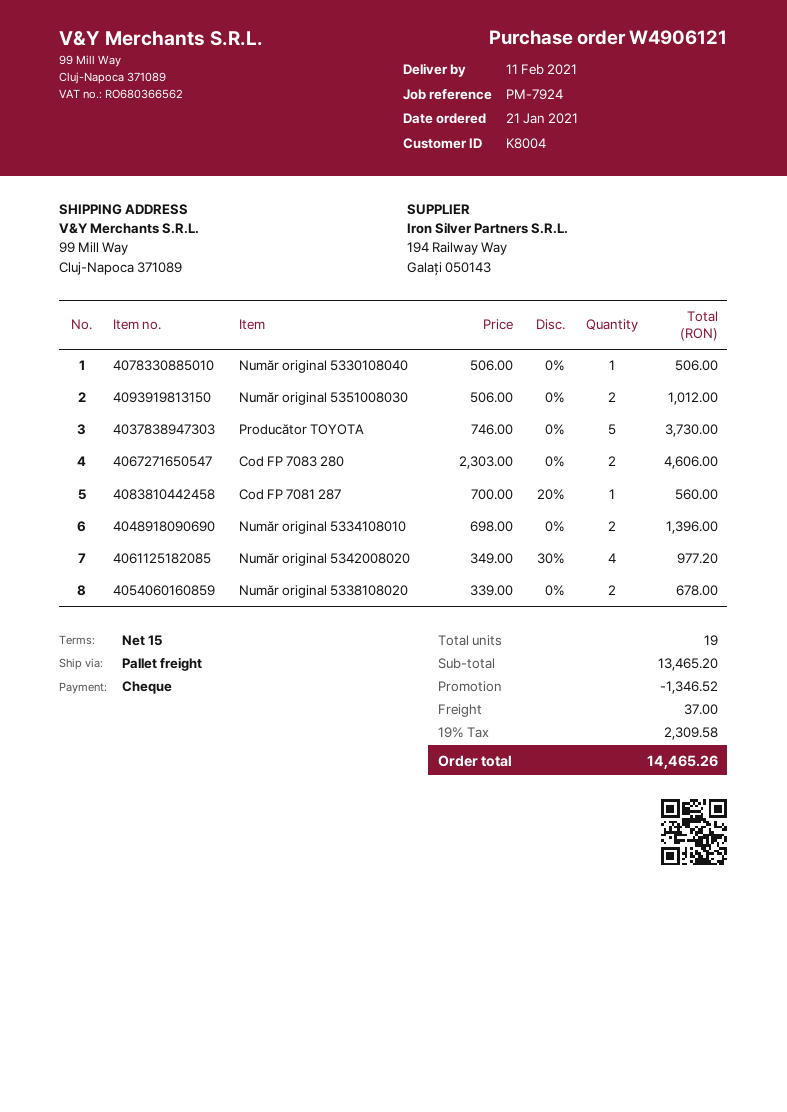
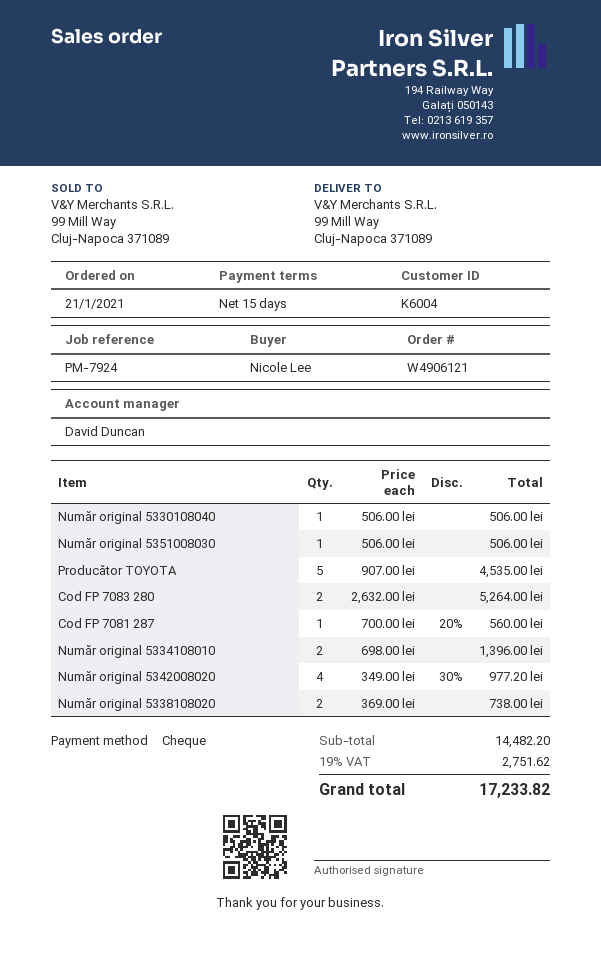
customer number: K8004 -> K6004
Număr original 5351008030: 2 x 506.00 = 1012.00 -> 1 x 506.00 = 506.00
Producător TOYOTA: 5 x 746.00 = 3730.00 -> 5 x 907.00 = 4535.00
Cod FP 7083 280: 2 x 2303.00 = 4606.00 -> 2 x 2632.00 = 5264.00
Număr original 5338108020: 2 x 339.00 = 678.00 -> 2 x 369.00 = 738.00
subtotal: 13465.20 -> 14482.20
discount: 1346.52 -> none
shipping: 37.00 -> none
tax: 19% = 2309.58 -> 19% = 2751.62
total: 14465.26 -> 17233.82

